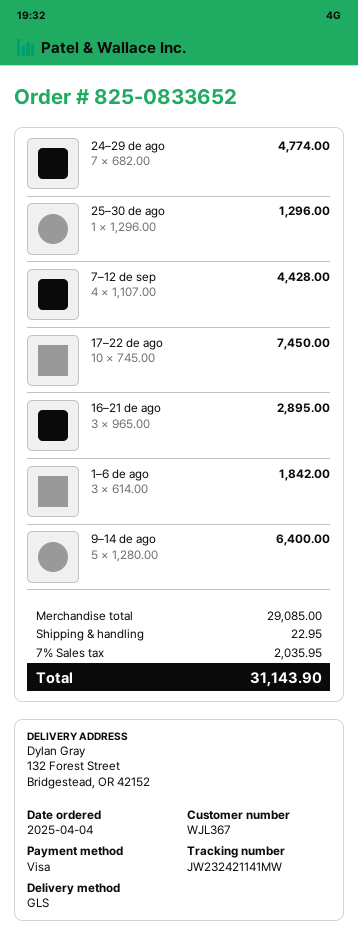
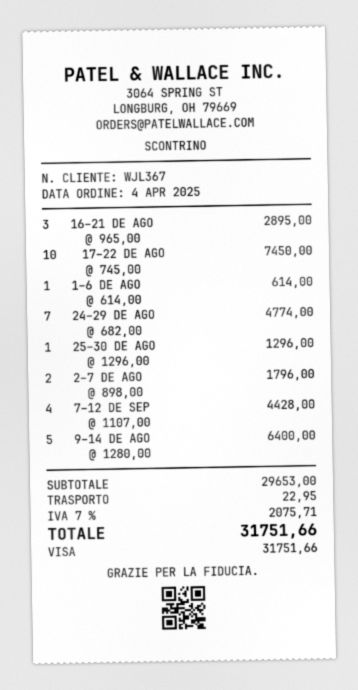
1–6 de ago: 3 x 614.00 = 1842.00 -> 1 x 614.00 = 614.00
2–7 DE AGO: none -> 2 x 898.00 = 1796.00
subtotal: 29085.00 -> 29653.00
tax: 7% = 2035.95 -> 7% = 2075.71
total: 31143.90 -> 31751.66

